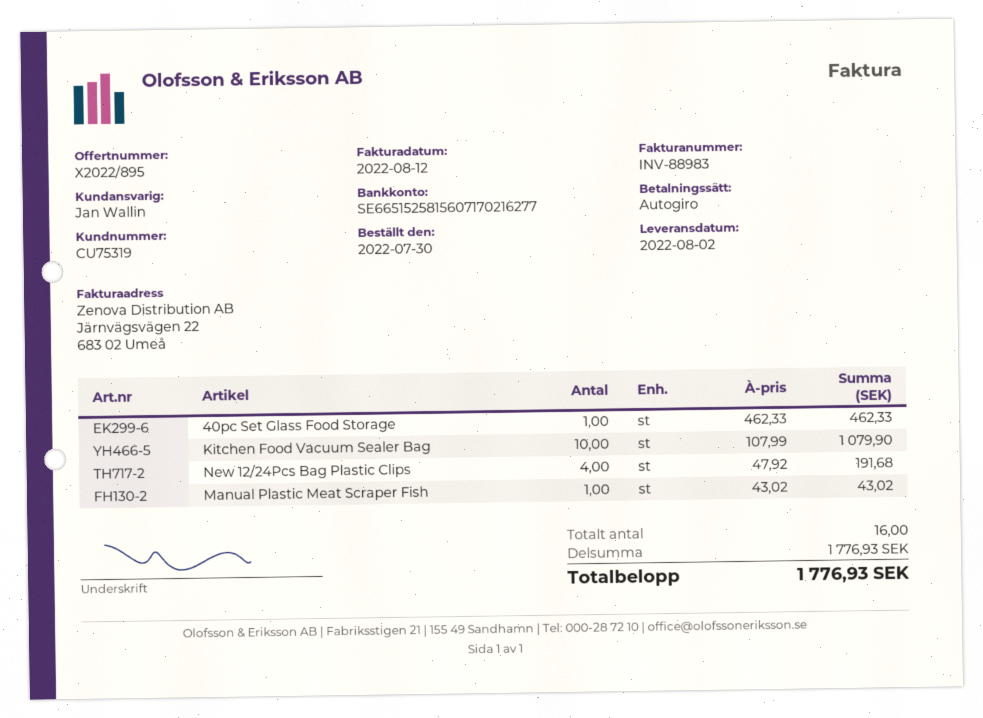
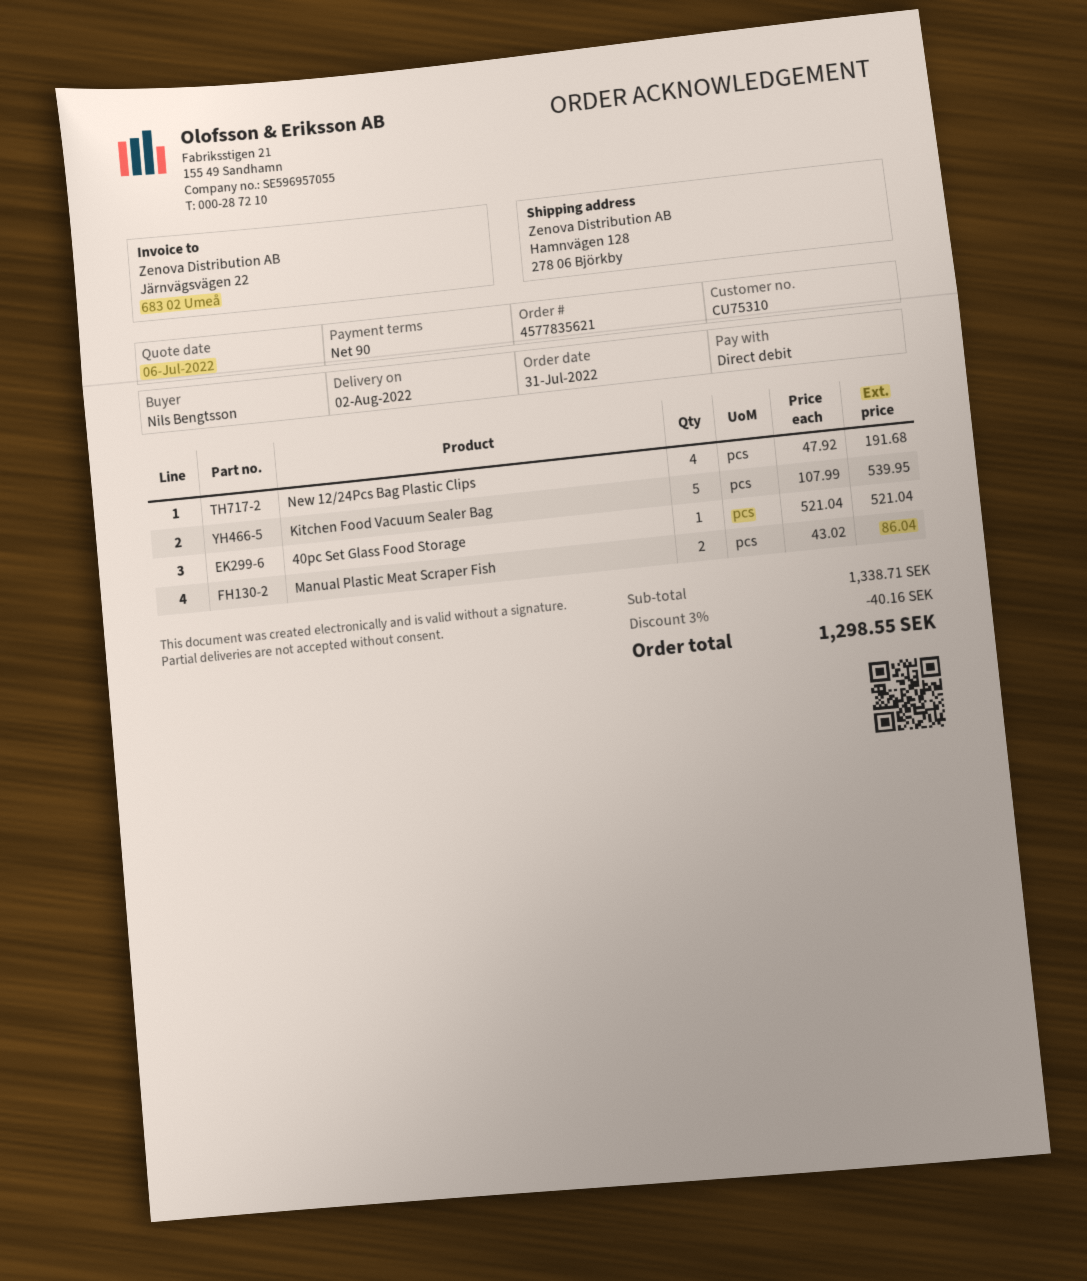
order date: 2022-07-30 -> 2022-07-31
customer number: CU75319 -> CU75310
40pc Set Glass Food Storage: 1 x 462.33 = 462.33 -> 1 x 521.04 = 521.04
Kitchen Food Vacuum Sealer Bag: 10 x 107.99 = 1079.90 -> 5 x 107.99 = 539.95
Manual Plastic Meat Scraper Fish: 1 x 43.02 = 43.02 -> 2 x 43.02 = 86.04
subtotal: 1776.93 -> 1338.71
discount: none -> 3% = 40.16
total: 1776.93 -> 1298.55

